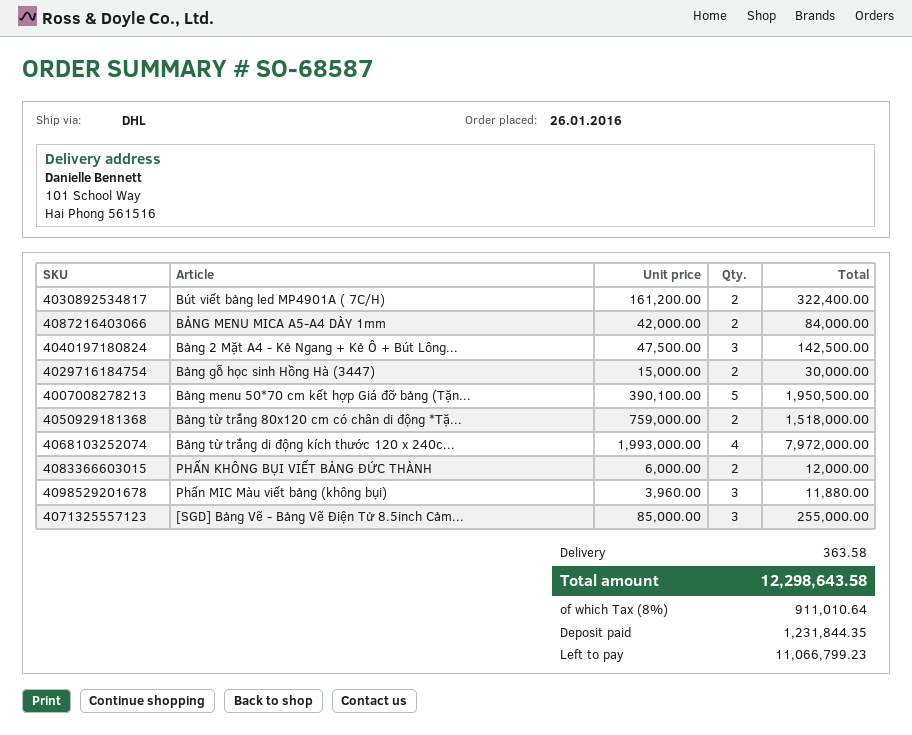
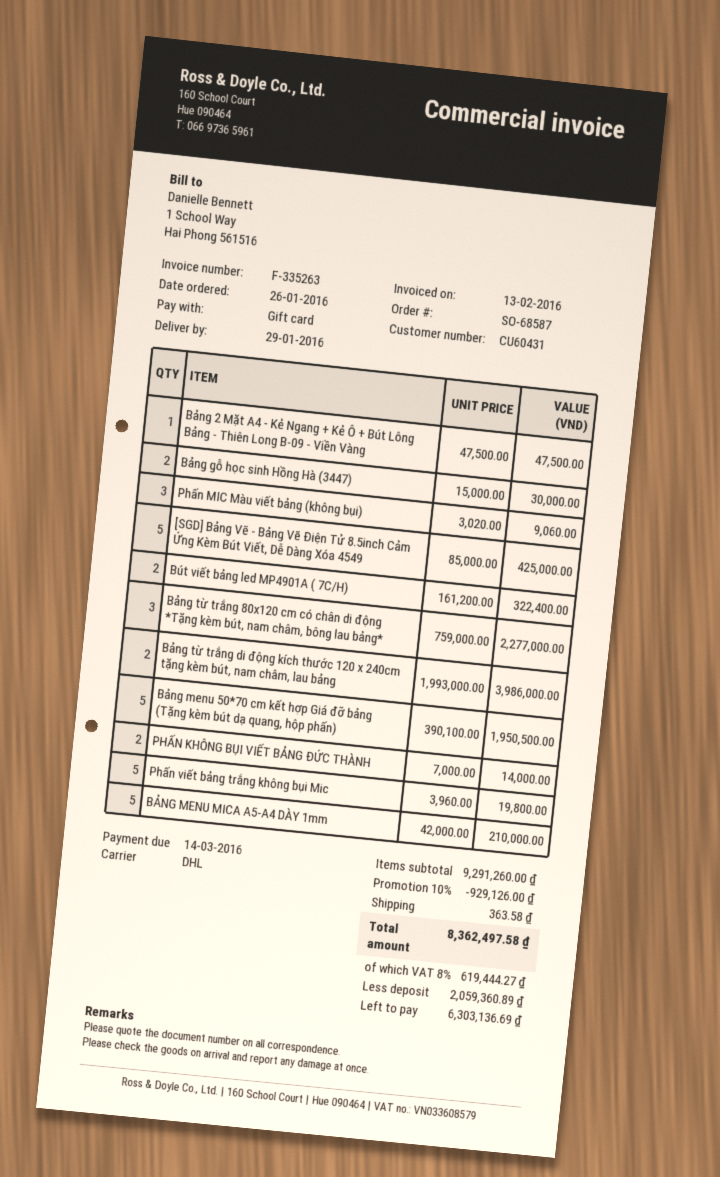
BẢNG MENU MICA A5-A4 DÀY 1mm: 2 x 42000.00 = 84000.00 -> 5 x 42000.00 = 210000.00
Bảng 2 Mặt A4 - Kẻ Ngang + Kẻ Ô + Bút Lông...: 3 x 47500.00 = 142500.00 -> 1 x 47500.00 = 47500.00
Bảng từ trắng 80x120 cm có chân di động *Tặ...: 2 x 759000.00 = 1518000.00 -> 3 x 759000.00 = 2277000.00
Bảng từ trắng di động kích thước 120 x 240c...: 4 x 1993000.00 = 7972000.00 -> 2 x 1993000.00 = 3986000.00
PHẤN KHÔNG BỤI VIẾT BẢNG ĐỨC THÀNH: 2 x 6000.00 = 12000.00 -> 2 x 7000.00 = 14000.00
Phấn MIC Màu viết bảng (không bụi): 3 x 3960.00 = 11880.00 -> 3 x 3020.00 = 9060.00
[SGD] Bảng Vẽ - Bảng Vẽ Điện Tử 8.5inch Cảm...: 3 x 85000.00 = 255000.00 -> 5 x 85000.00 = 425000.00
Phấn viết bảng trắng không bụi Mic: none -> 5 x 3960.00 = 19800.00
discount: none -> 10% = 929126.00
tax: 8% = 911010.64 -> 8% = 619444.27
total: 12298643.58 -> 8362497.58
deposit: 1231844.35 -> 2059360.89
balance: 11066799.23 -> 6303136.69

